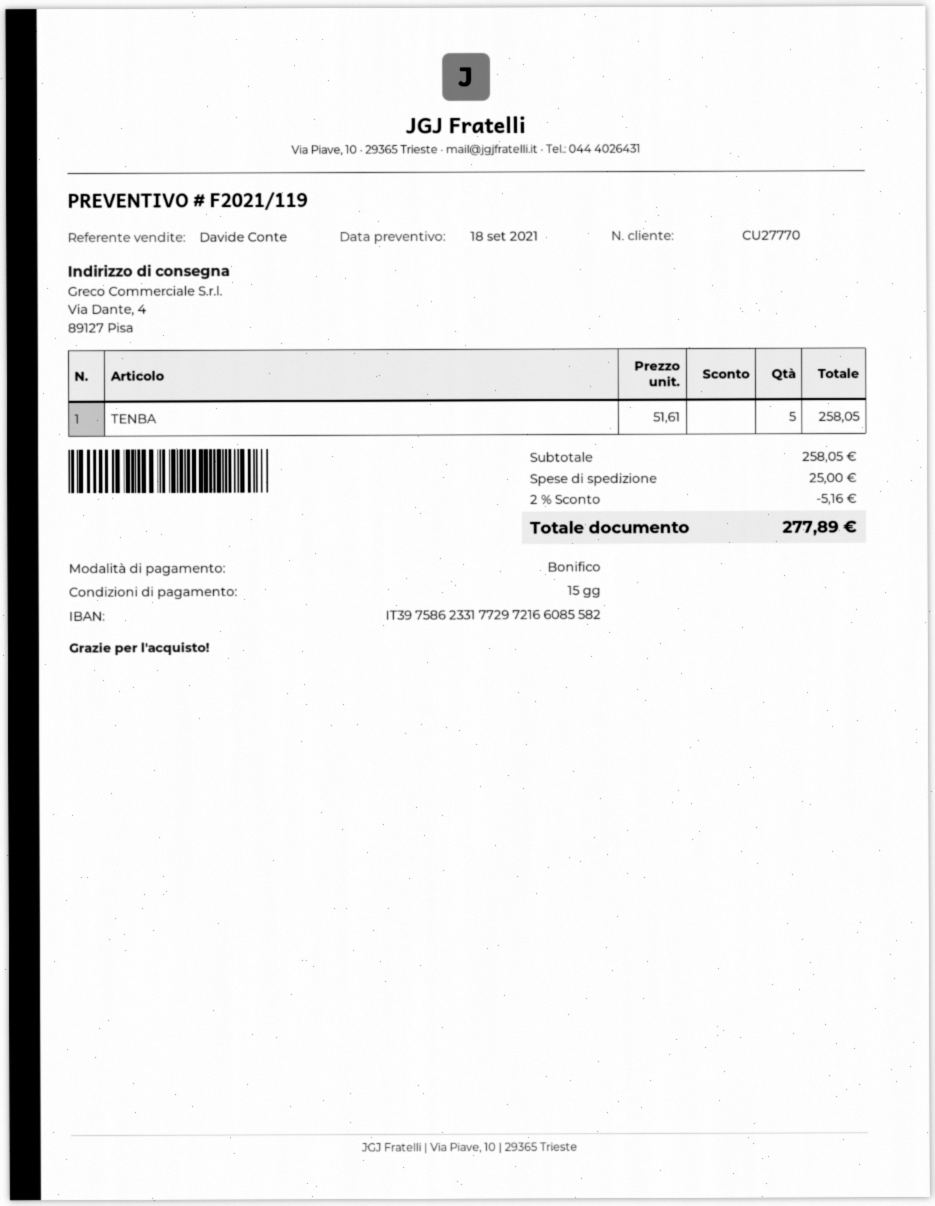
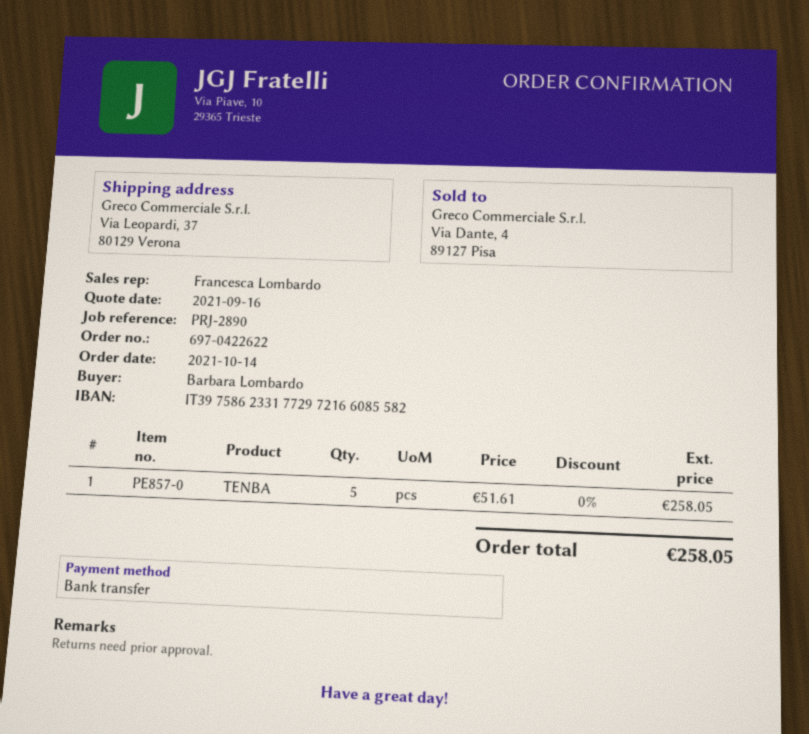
quote date: 2021-09-18 -> 2021-09-16
sales rep: Davide Conte -> Francesca Lombardo
ship to: Via Dante, 4, 89127 Pisa -> Via Leopardi, 37, 80129 Verona
discount: 2% = 5.16 -> none
shipping: 25.00 -> none
total: 277.89 -> 258.05

